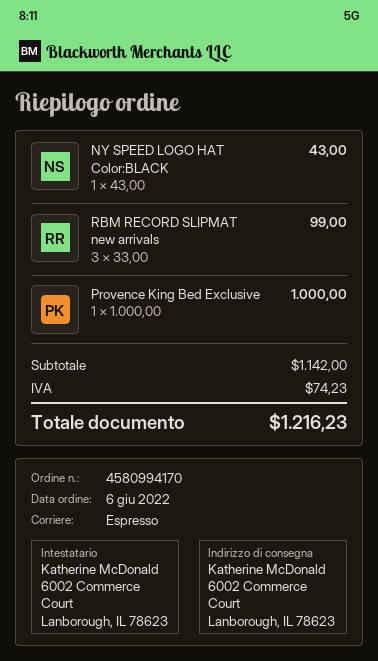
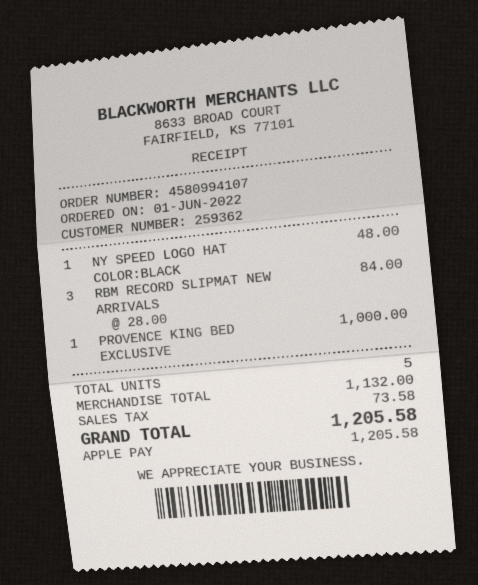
order number: 4580994170 -> 4580994107
order date: 2022-06-06 -> 2022-06-01
NY SPEED LOGO HAT Color:BLACK: 1 x 43.00 = 43.00 -> 1 x 48.00 = 48.00
RBM RECORD SLIPMAT new arrivals: 3 x 33.00 = 99.00 -> 3 x 28.00 = 84.00
subtotal: 1142.00 -> 1132.00
tax: 74.23 -> 73.58
total: 1216.23 -> 1205.58

